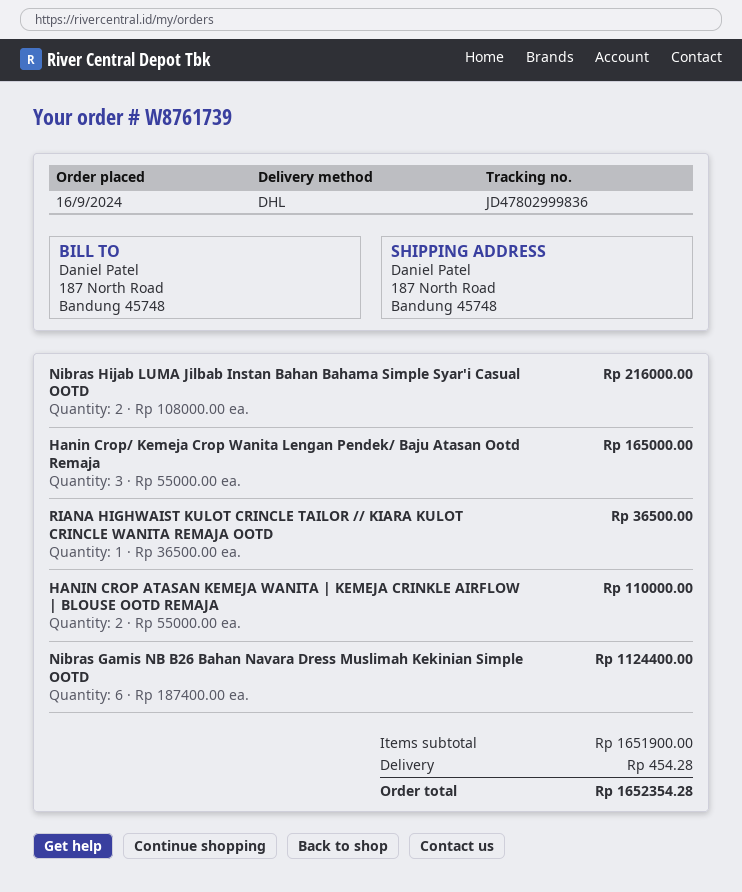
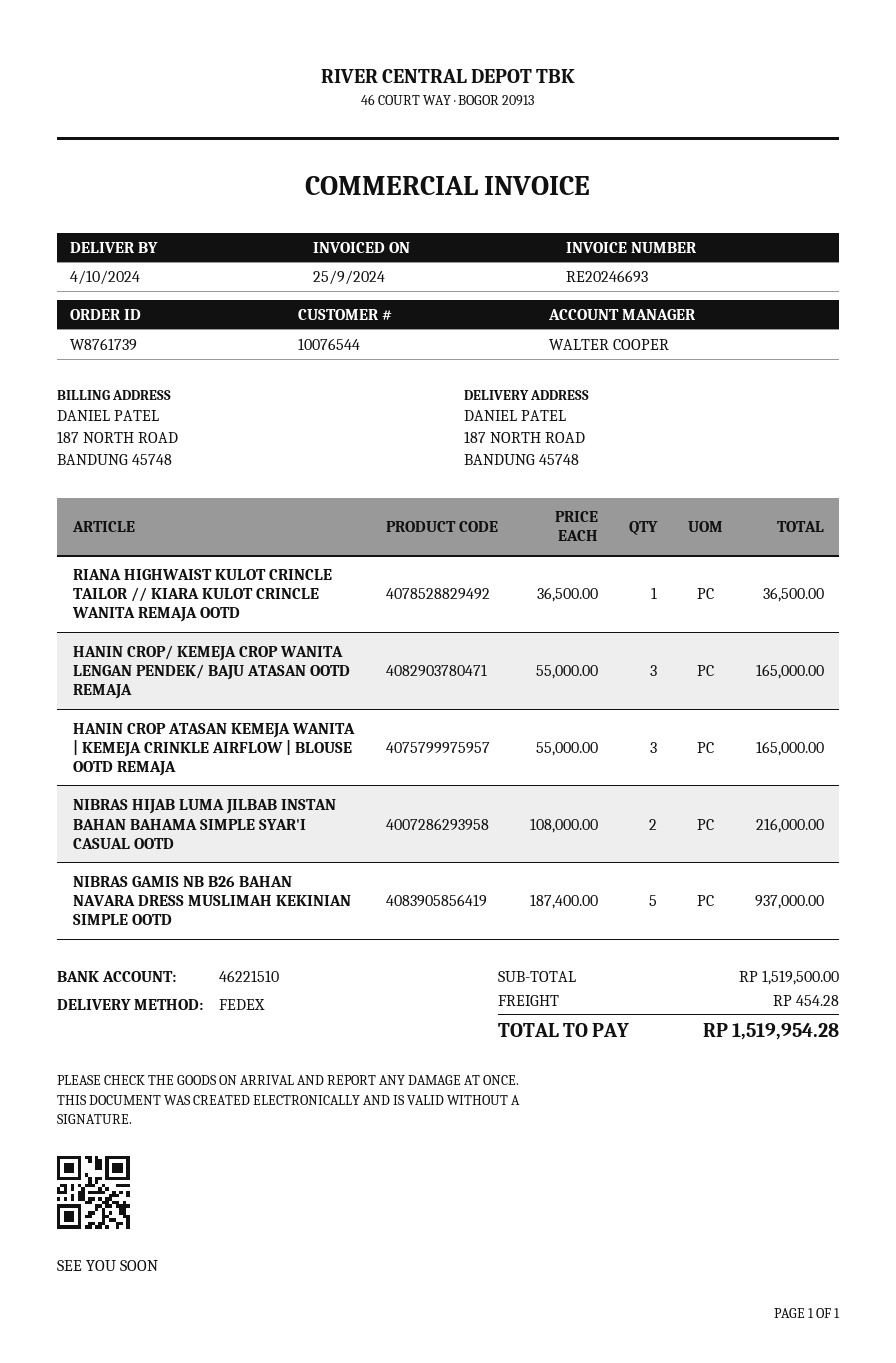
shipping method: DHL -> FedEx
HANIN CROP ATASAN KEMEJA WANITA | KEMEJA CRINKLE AIRFLOW | BLOUSE OOTD REMAJA: 2 x 55000.00 = 110000.00 -> 3 x 55000.00 = 165000.00
Nibras Gamis NB B26 Bahan Navara Dress Muslimah Kekinian Simple OOTD: 6 x 187400.00 = 1124400.00 -> 5 x 187400.00 = 937000.00
subtotal: 1651900.00 -> 1519500.00
total: 1652354.28 -> 1519954.28

